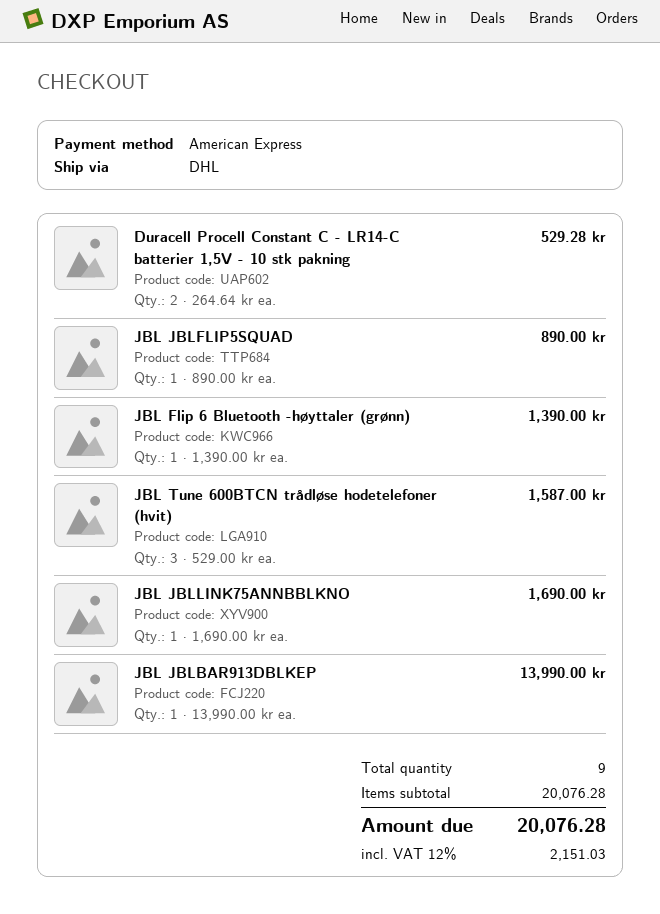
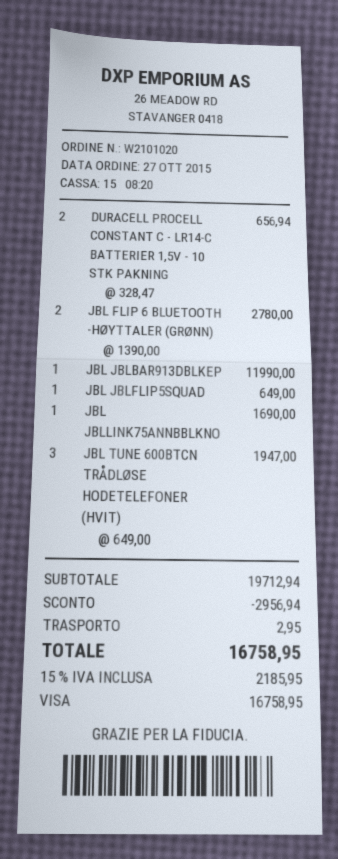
payment method: American Express -> Visa
Duracell Procell Constant C - LR14-C batterier 1,5V - 10 stk pakning: 2 x 264.64 = 529.28 -> 2 x 328.47 = 656.94
JBL JBLFLIP5SQUAD: 1 x 890.00 = 890.00 -> 1 x 649.00 = 649.00
JBL Flip 6 Bluetooth -høyttaler (grønn): 1 x 1390.00 = 1390.00 -> 2 x 1390.00 = 2780.00
JBL Tune 600BTCN trådløse hodetelefoner (hvit): 3 x 529.00 = 1587.00 -> 3 x 649.00 = 1947.00
JBL JBLBAR913DBLKEP: 1 x 13990.00 = 13990.00 -> 1 x 11990.00 = 11990.00
subtotal: 20076.28 -> 19712.94
discount: none -> 2956.94
shipping: none -> 2.95
tax: 12% = 2151.03 -> 15% = 2185.95
total: 20076.28 -> 16758.95

